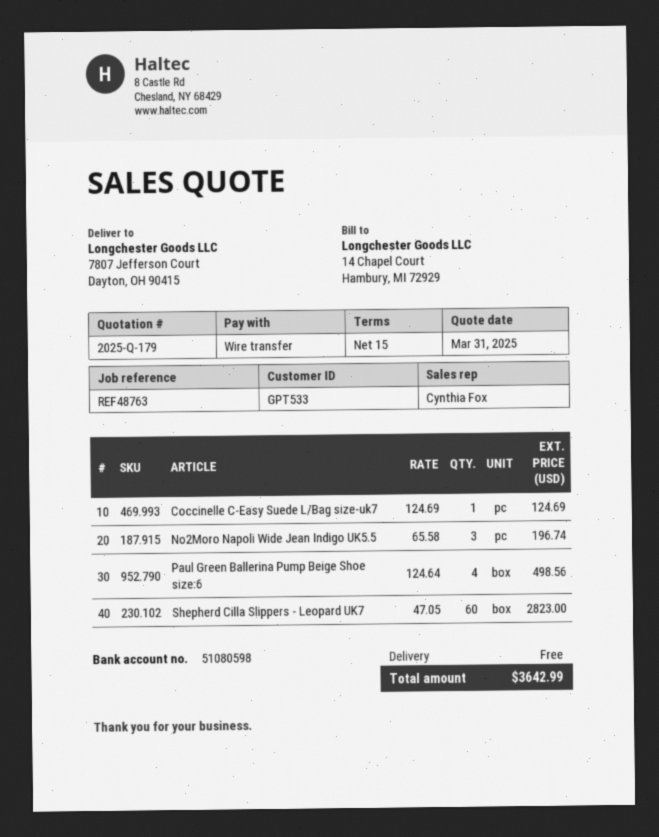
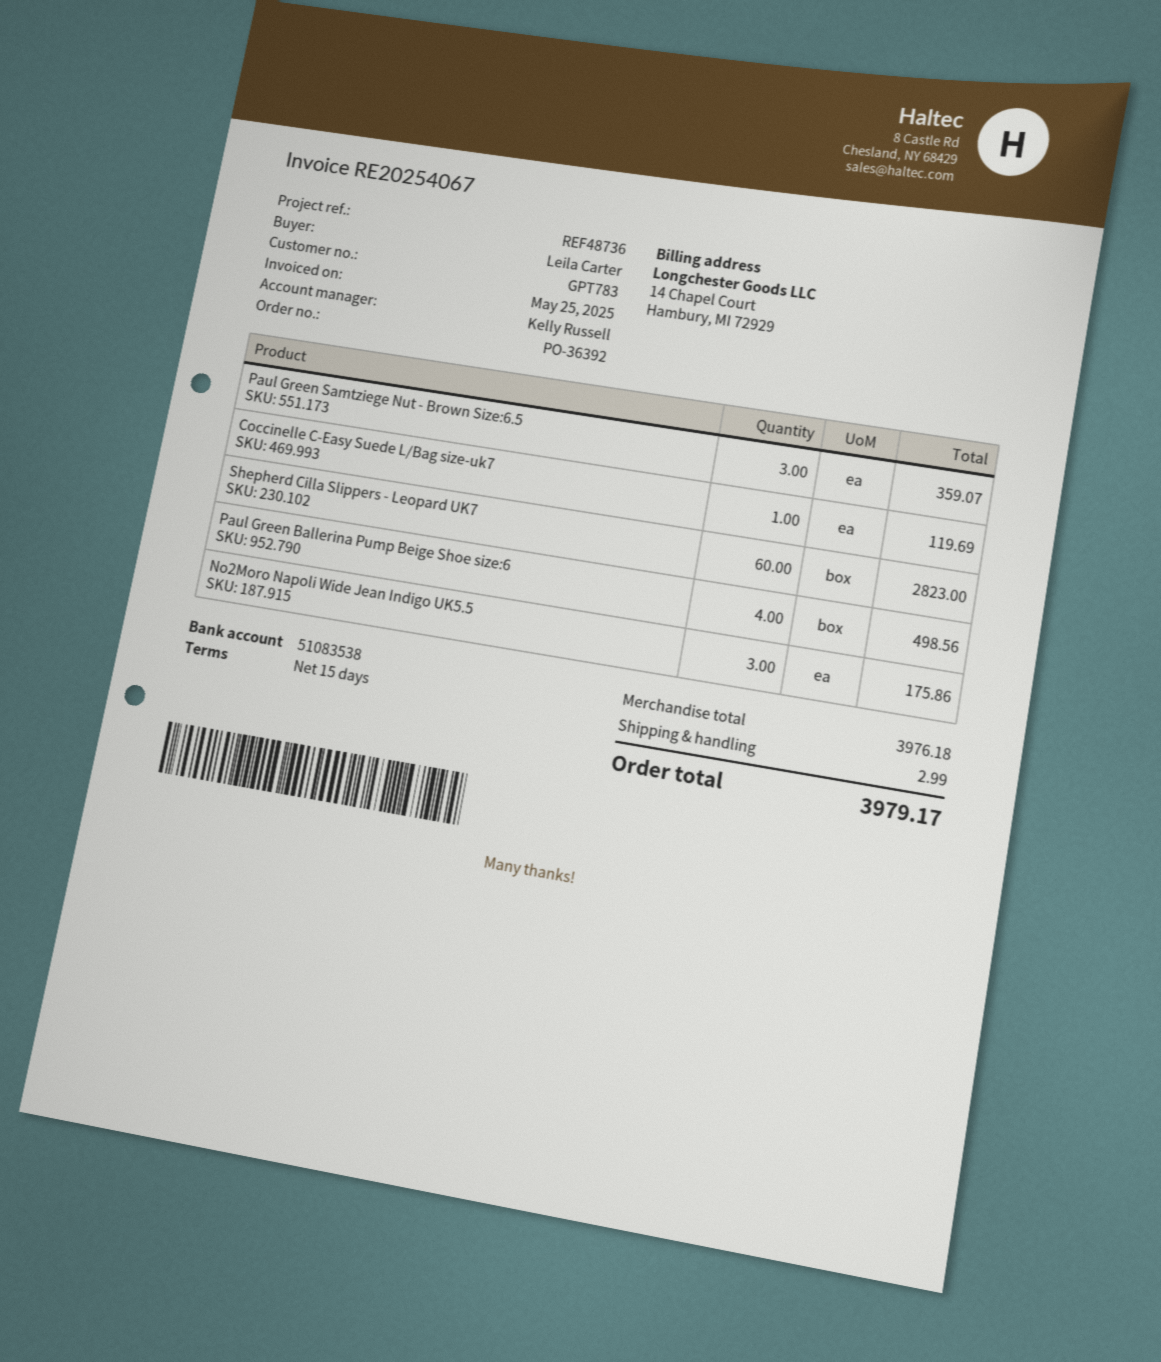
customer number: GPT533 -> GPT783
reference: REF48763 -> REF48736
sales rep: Cynthia Fox -> Kelly Russell
bank account: 51080598 -> 51083538
Coccinelle C-Easy Suede L/Bag size-uk7: 1 for 124.69 -> 1 for 119.69
No2Moro Napoli Wide Jean Indigo UK5.5: 3 for 196.74 -> 3 for 175.86
Paul Green Samtziege Nut - Brown Size:6.5: none -> 3 for 359.07
shipping: 0.00 -> 2.99
total: 3642.99 -> 3979.17

